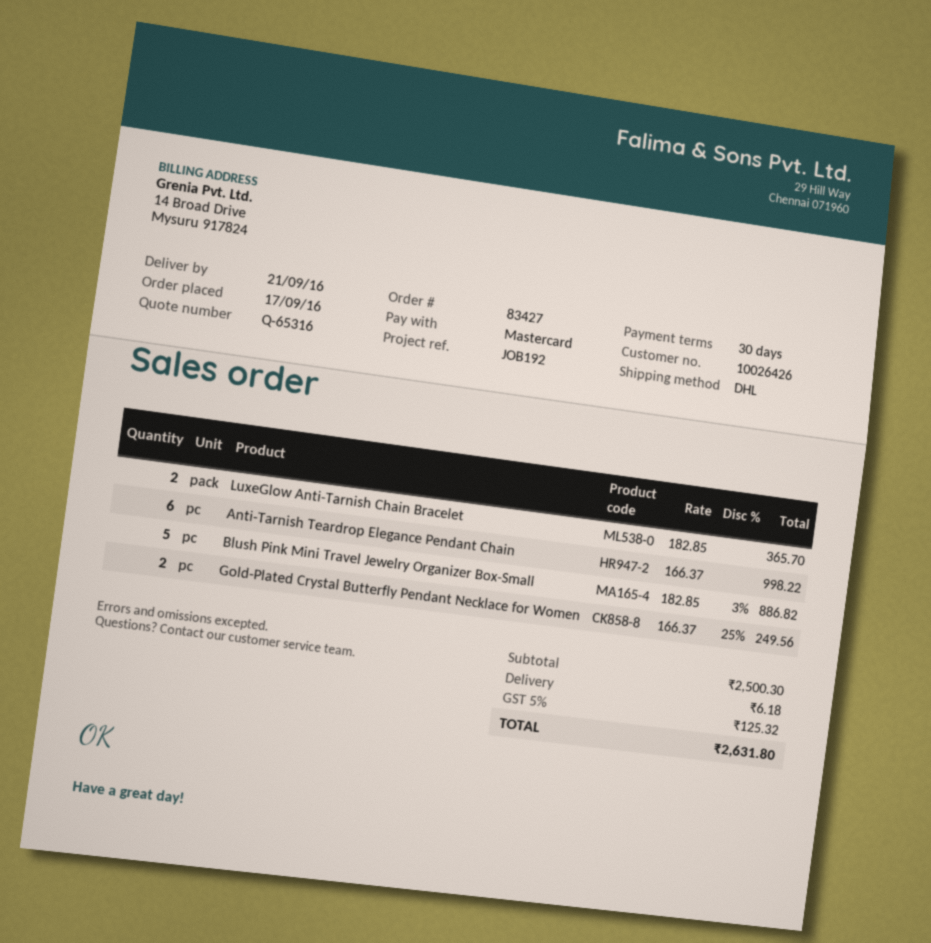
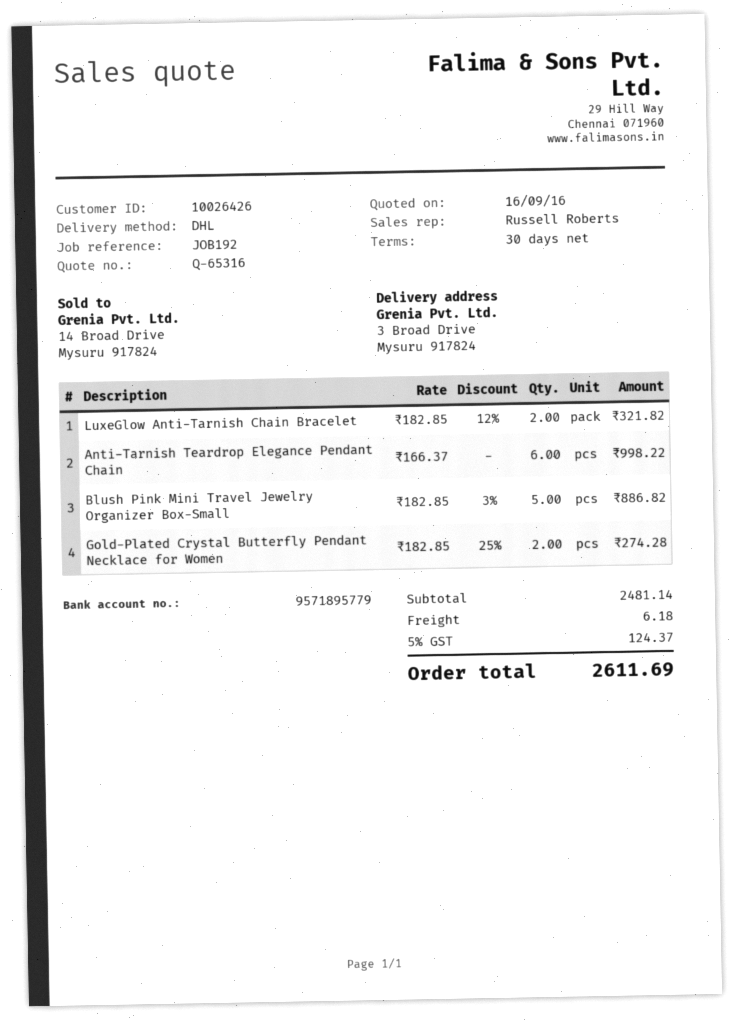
LuxeGlow Anti-Tarnish Chain Bracelet: 2 x 182.85 = 365.70 -> 2 x 182.85 - 12% = 321.82
Gold-Plated Crystal Butterfly Pendant Necklace for Women: 2 x 166.37 - 25% = 249.56 -> 2 x 182.85 - 25% = 274.28
subtotal: 2500.30 -> 2481.14
tax: 5% = 125.32 -> 5% = 124.37
total: 2631.80 -> 2611.69

